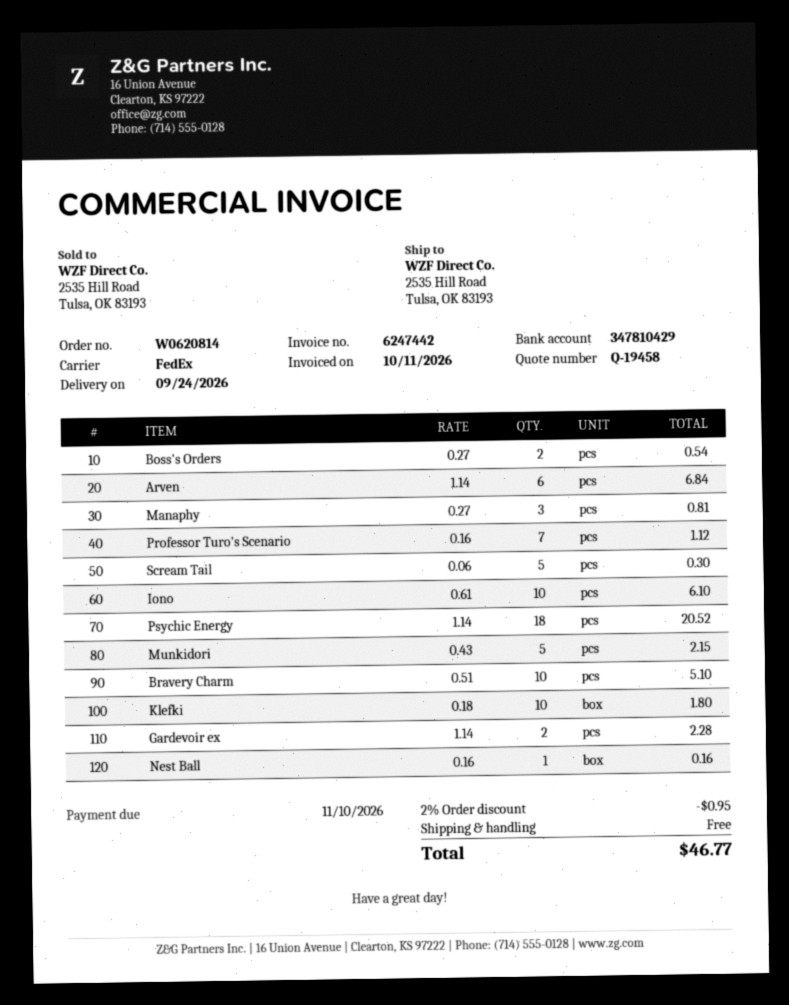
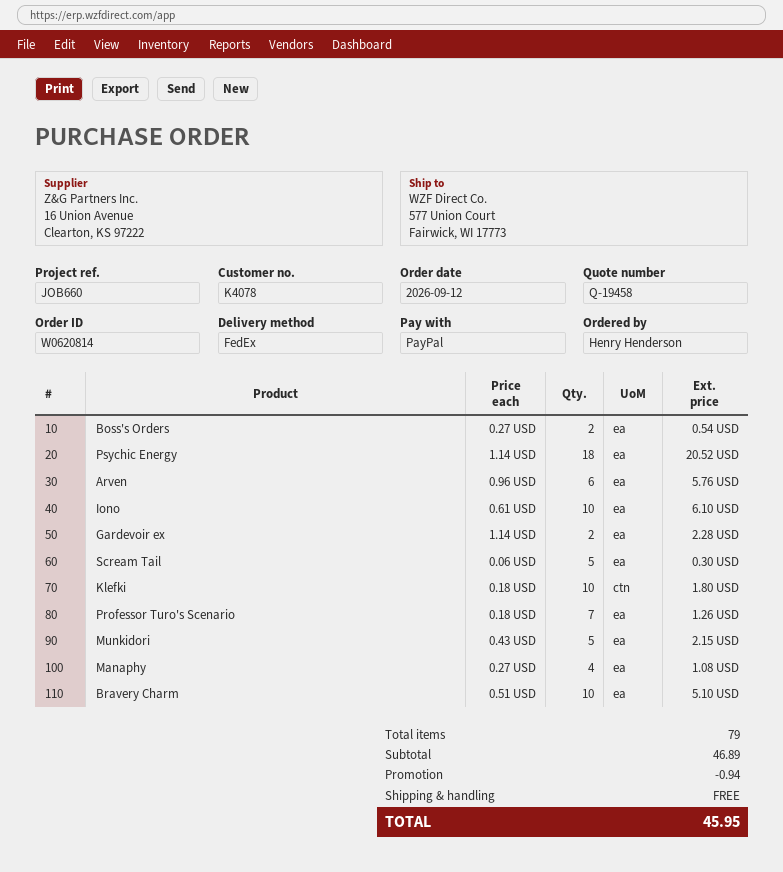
ship to: 2535 Hill Road, Tulsa, OK 83193 -> 577 Union Court, Fairwick, WI 17773
Arven: 6 x 1.14 = 6.84 -> 6 x 0.96 = 5.76
Manaphy: 3 x 0.27 = 0.81 -> 4 x 0.27 = 1.08
Professor Turo's Scenario: 7 x 0.16 = 1.12 -> 7 x 0.18 = 1.26
Nest Ball: 1 x 0.16 = 0.16 -> none
discount: 0.95 -> 0.94
total: 46.77 -> 45.95

